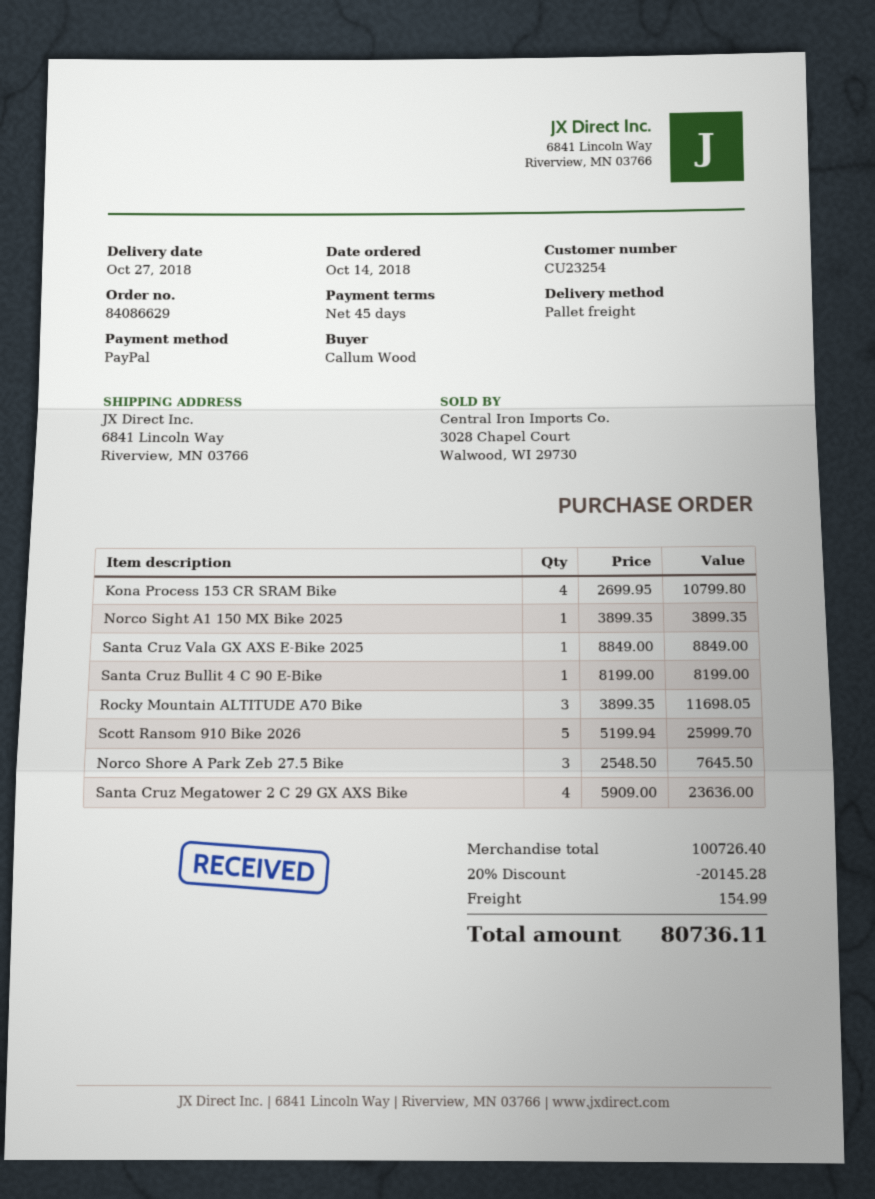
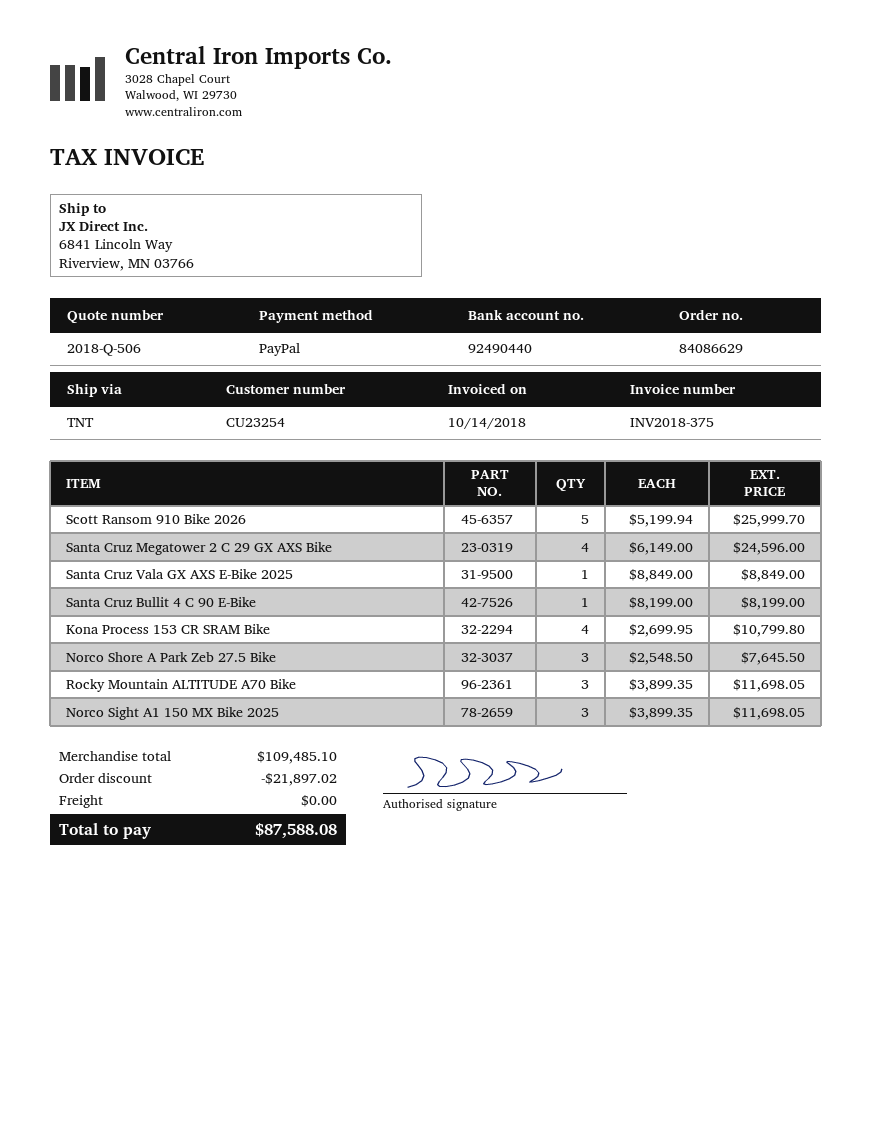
shipping method: pallet freight -> TNT
Norco Sight A1 150 MX Bike 2025: 1 x 3899.35 = 3899.35 -> 3 x 3899.35 = 11698.05
Santa Cruz Megatower 2 C 29 GX AXS Bike: 4 x 5909.00 = 23636.00 -> 4 x 6149.00 = 24596.00
subtotal: 100726.40 -> 109485.10
discount: 20145.28 -> 21897.02
shipping: 154.99 -> 0.00
total: 80736.11 -> 87588.08

